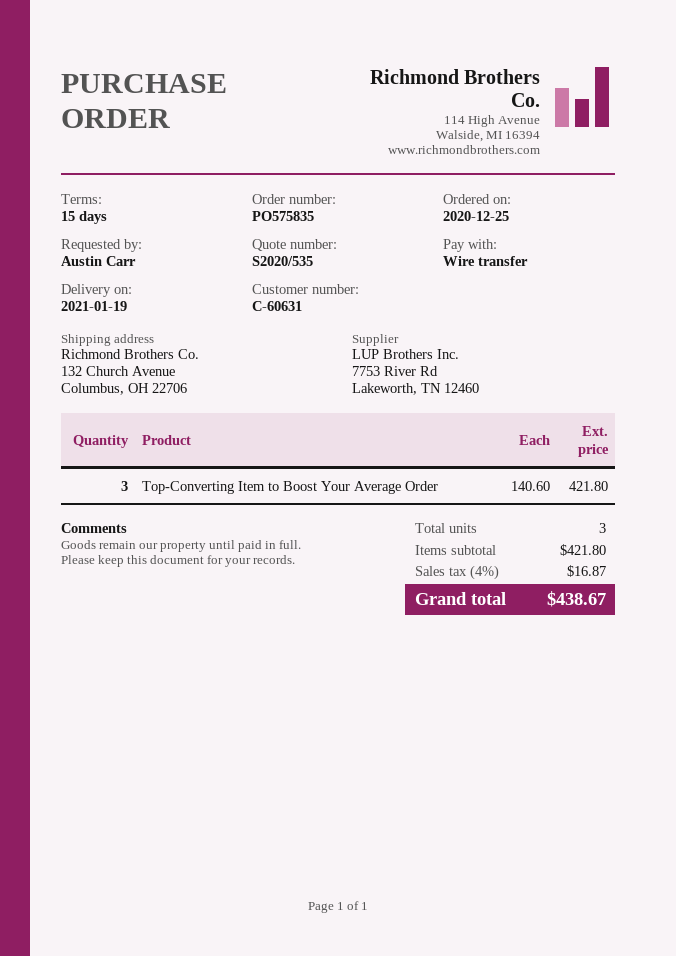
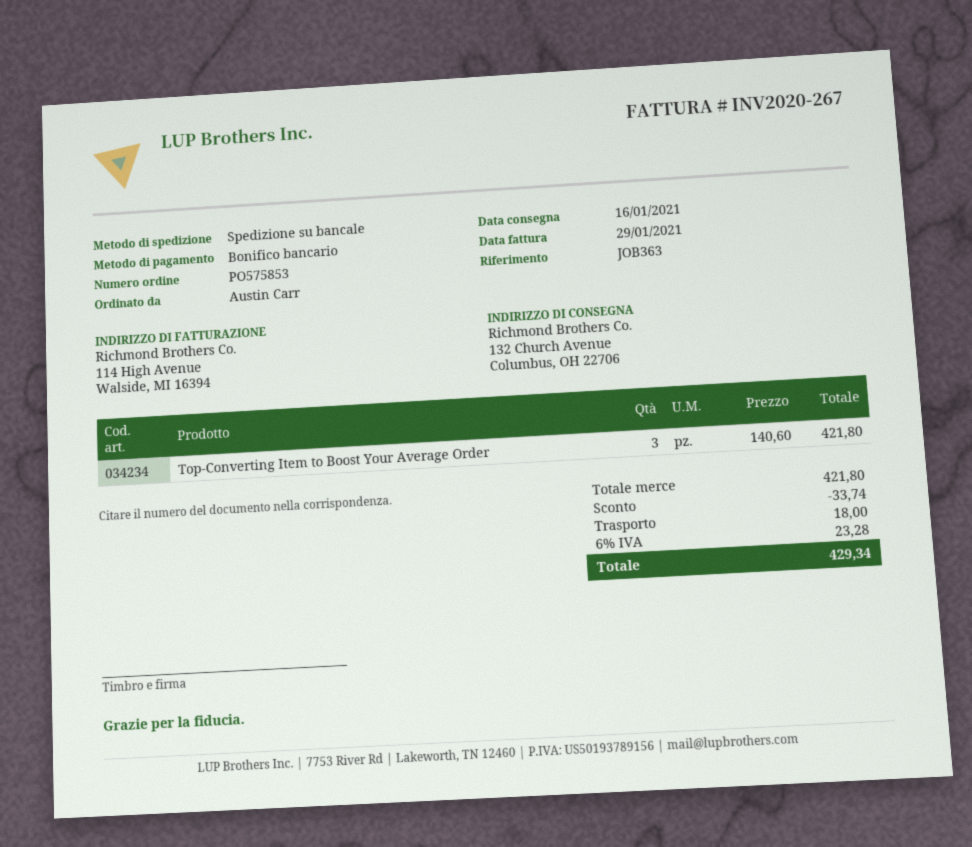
order number: PO575835 -> PO575853
delivery date: 2021-01-19 -> 2021-01-16
discount: none -> 33.74
shipping: none -> 18.00
tax: 4% = 16.87 -> 6% = 23.28
total: 438.67 -> 429.34

